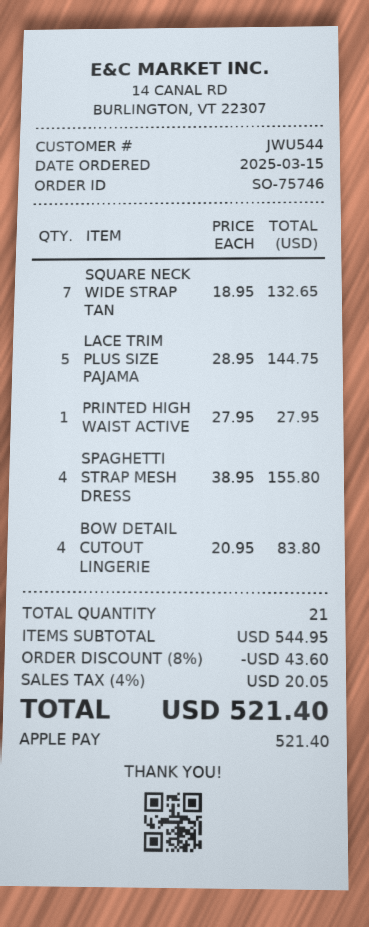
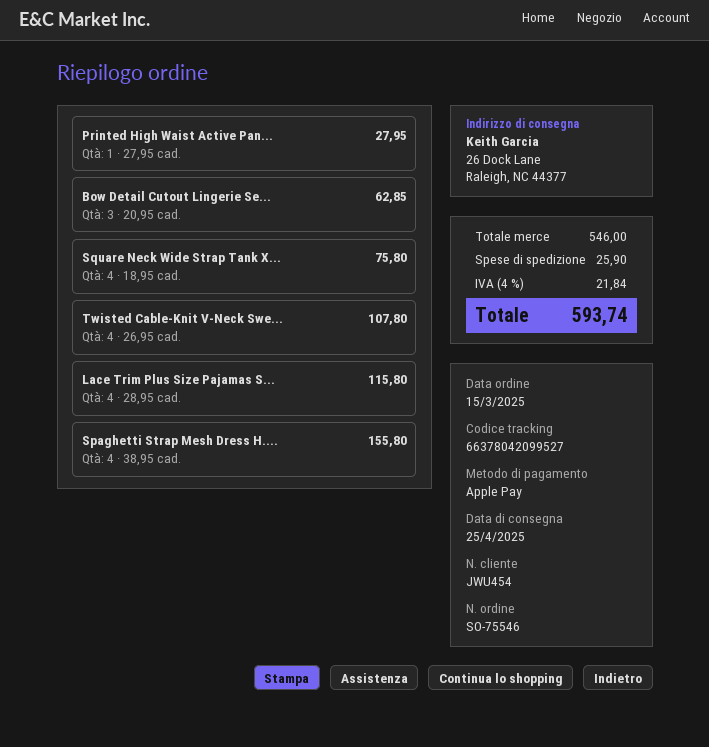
order number: SO-75746 -> SO-75546
customer number: JWU544 -> JWU454
SQUARE NECK WIDE STRAP TAN: 7 x 18.95 = 132.65 -> 4 x 18.95 = 75.80
LACE TRIM PLUS SIZE PAJAMA: 5 x 28.95 = 144.75 -> 4 x 28.95 = 115.80
BOW DETAIL CUTOUT LINGERIE: 4 x 20.95 = 83.80 -> 3 x 20.95 = 62.85
Twisted Cable-Knit V-Neck Swe...: none -> 4 x 26.95 = 107.80
subtotal: 544.95 -> 546.00
discount: 8% = 43.60 -> none
shipping: none -> 25.90
tax: 4% = 20.05 -> 4% = 21.84
total: 521.40 -> 593.74

